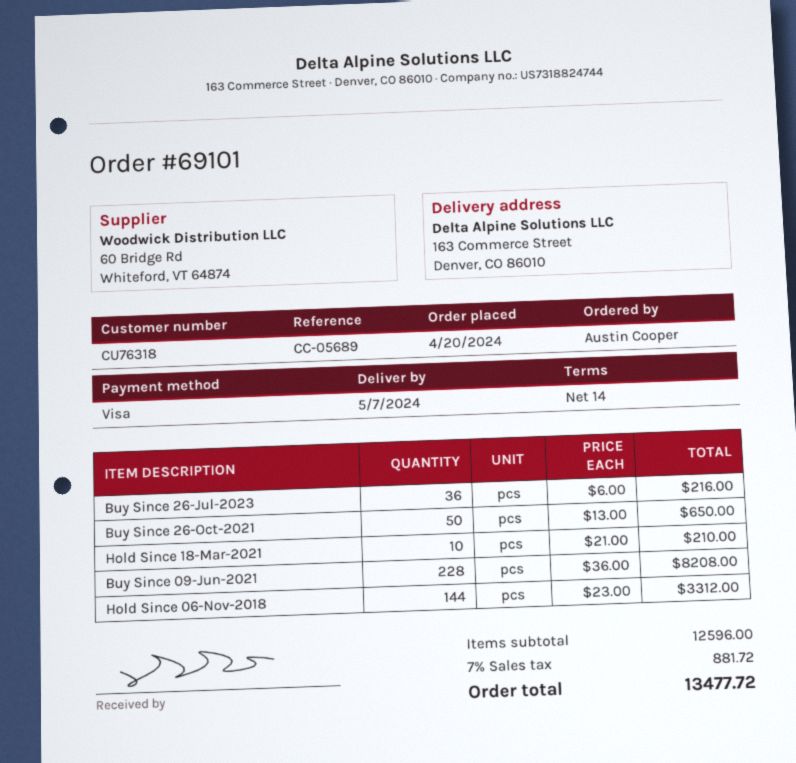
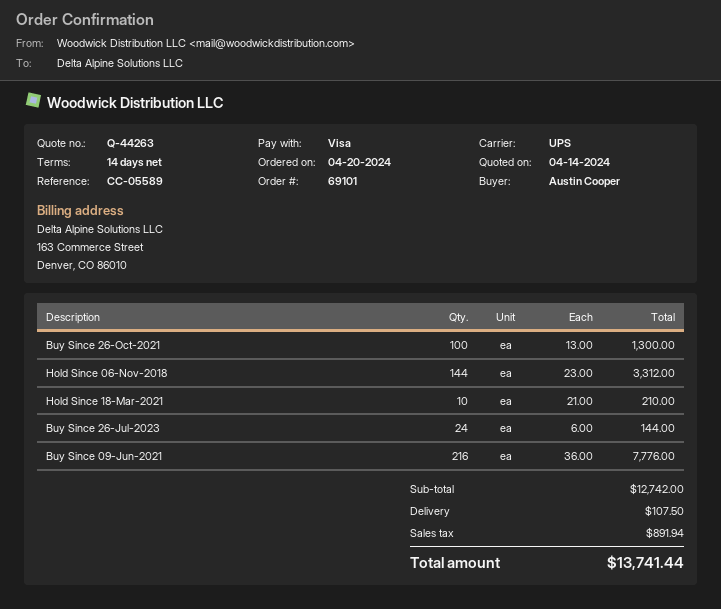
reference: CC-05689 -> CC-05589
Buy Since 26-Jul-2023: 36 x 6.00 = 216.00 -> 24 x 6.00 = 144.00
Buy Since 26-Oct-2021: 50 x 13.00 = 650.00 -> 100 x 13.00 = 1300.00
Buy Since 09-Jun-2021: 228 x 36.00 = 8208.00 -> 216 x 36.00 = 7776.00
subtotal: 12596.00 -> 12742.00
shipping: none -> 107.50
tax: 881.72 -> 891.94
total: 13477.72 -> 13741.44

